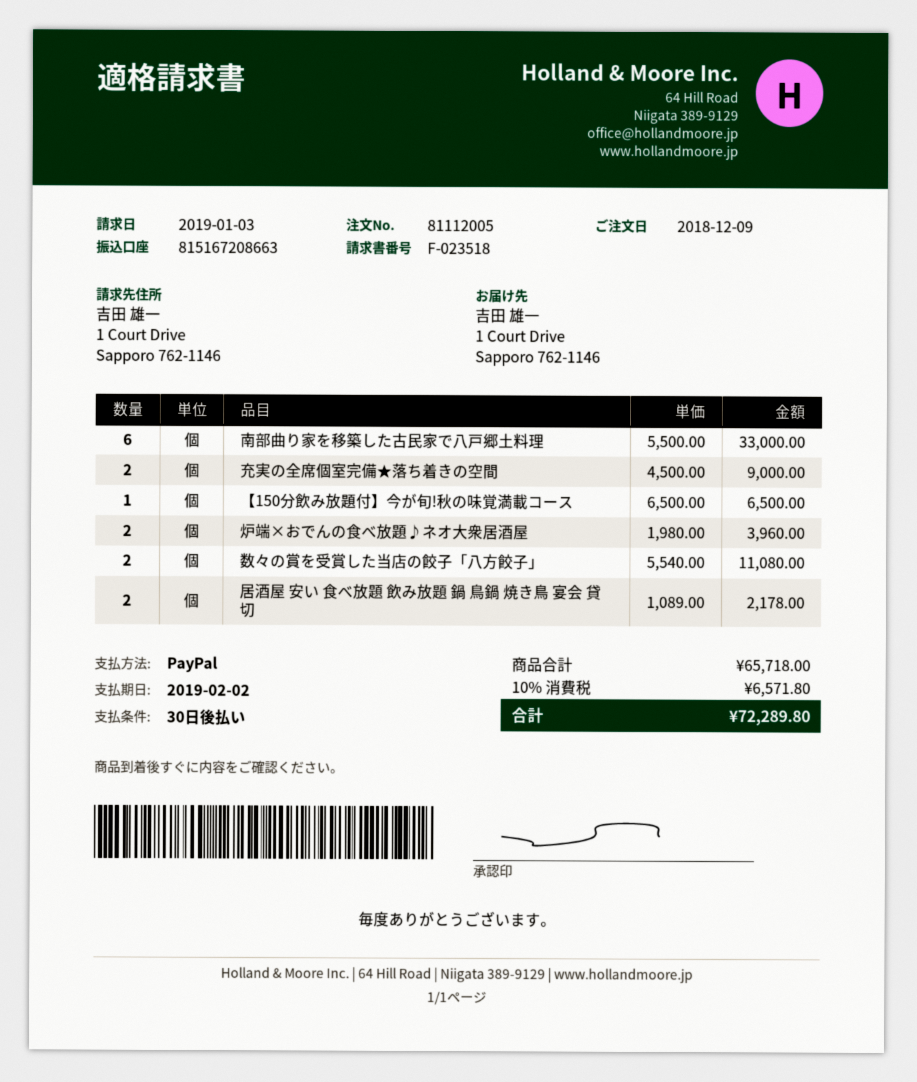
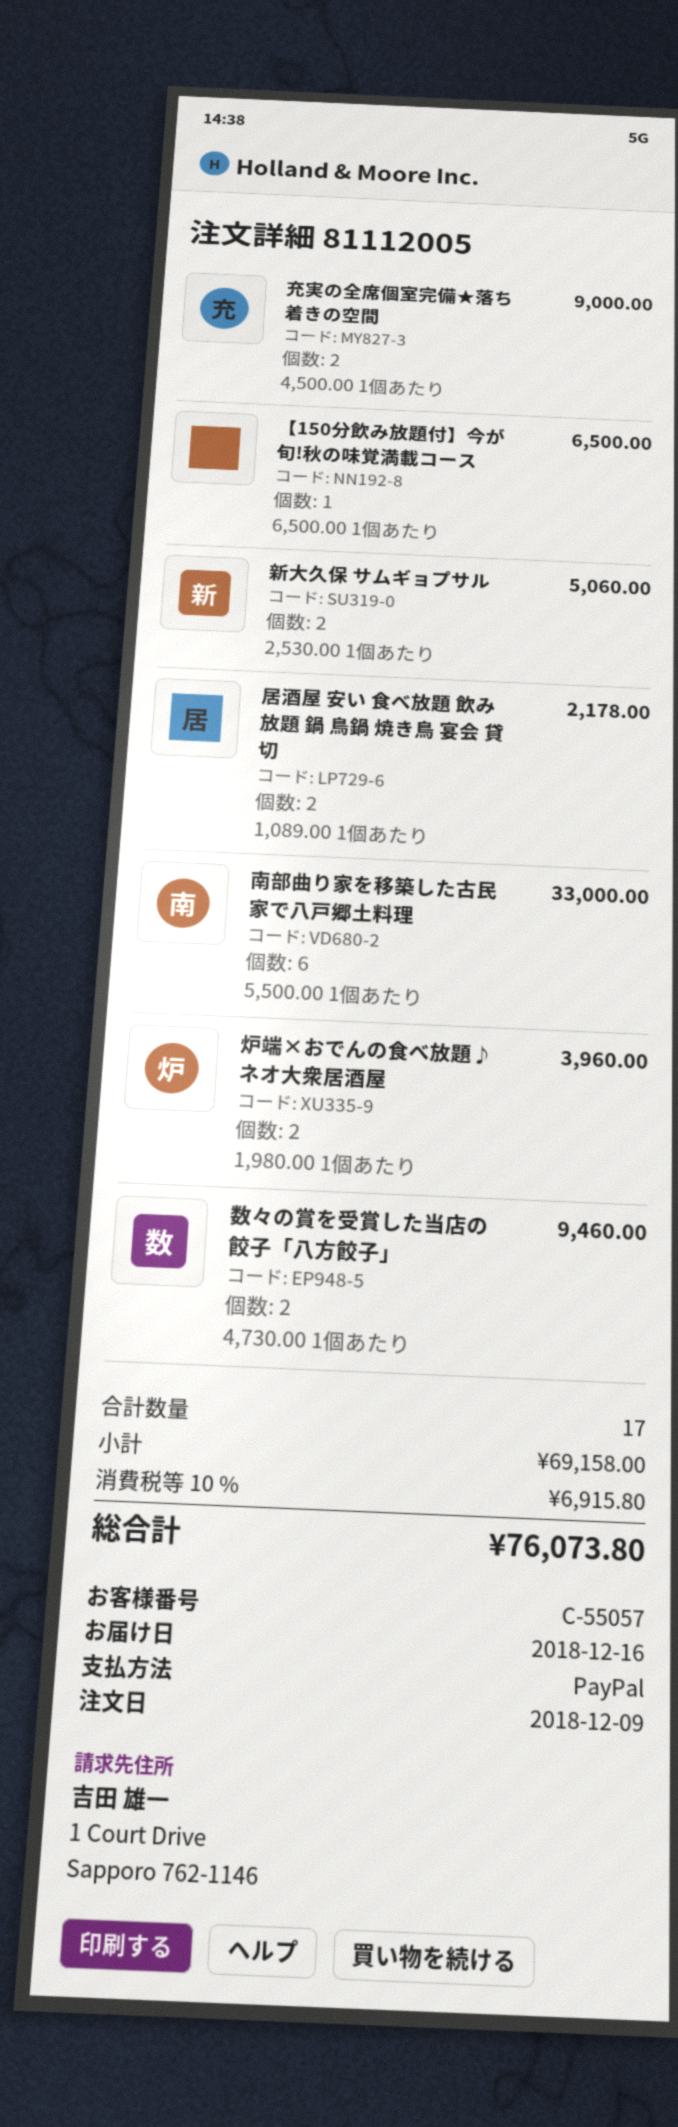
数々の賞を受賞した当店の餃子「八方餃子」: 2 x 5540.00 = 11080.00 -> 2 x 4730.00 = 9460.00
新大久保 サムギョプサル: none -> 2 x 2530.00 = 5060.00
subtotal: 65718.00 -> 69158.00
tax: 10% = 6571.80 -> 10% = 6915.80
total: 72289.80 -> 76073.80

